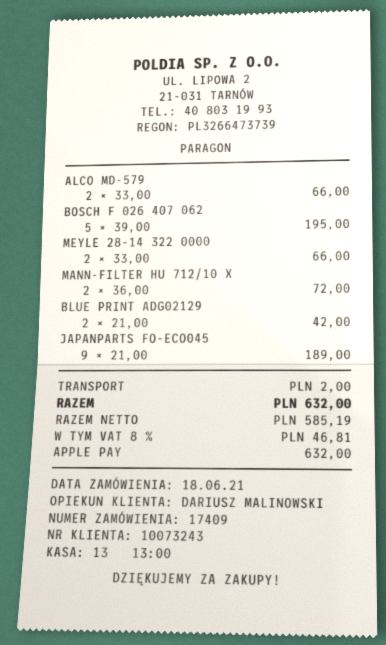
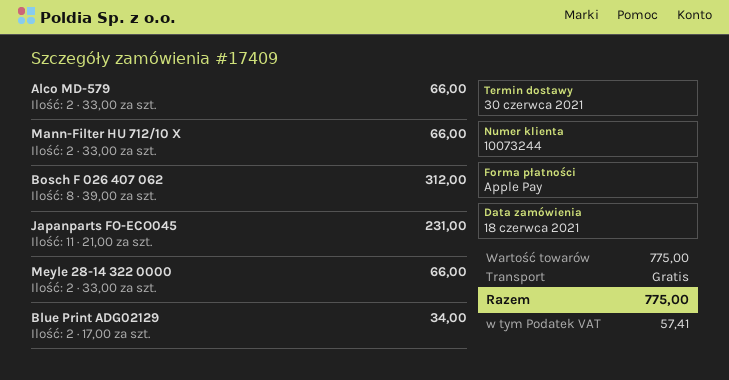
customer number: 10073243 -> 10073244
BOSCH F 026 407 062: 5 x 39.00 = 195.00 -> 8 x 39.00 = 312.00
MANN-FILTER HU 712/10 X: 2 x 36.00 = 72.00 -> 2 x 33.00 = 66.00
BLUE PRINT ADG02129: 2 x 21.00 = 42.00 -> 2 x 17.00 = 34.00
JAPANPARTS FO-ECO045: 9 x 21.00 = 189.00 -> 11 x 21.00 = 231.00
shipping: 2.00 -> 0.00
tax: 46.81 -> 57.41
total: 632.00 -> 775.00

